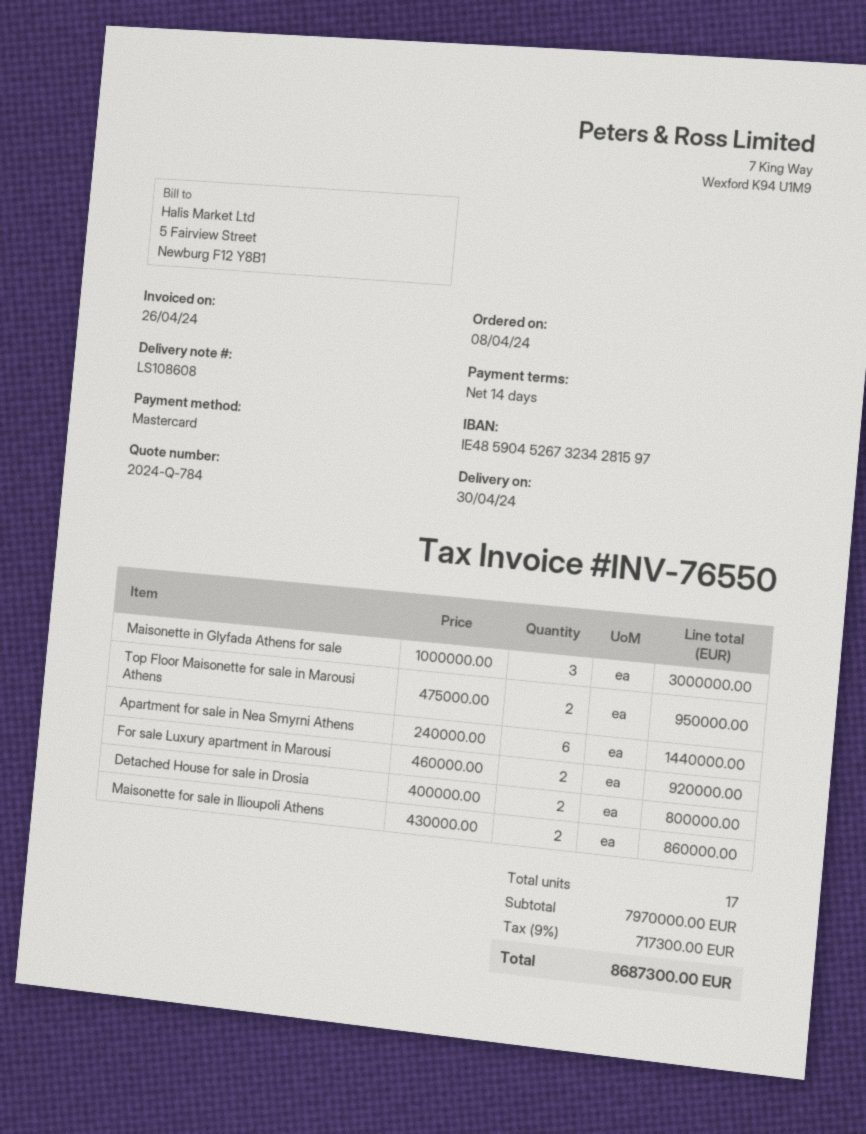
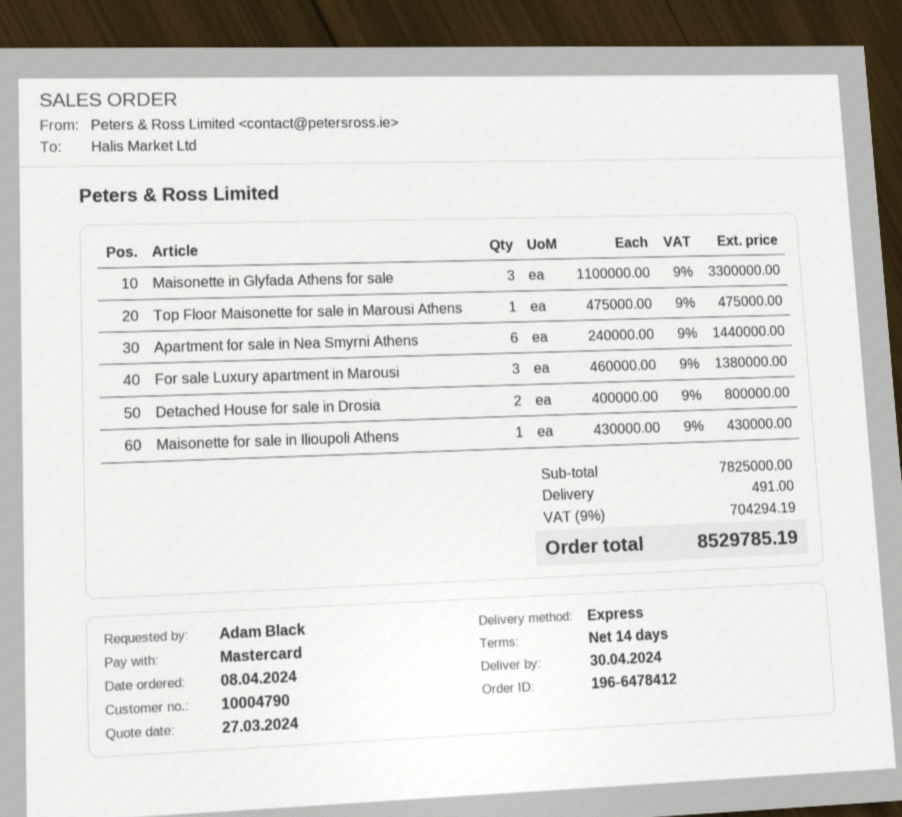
Maisonette in Glyfada Athens for sale: 3 x 1000000.00 = 3000000.00 -> 3 x 1100000.00 = 3300000.00
Top Floor Maisonette for sale in Marousi Athens: 2 x 475000.00 = 950000.00 -> 1 x 475000.00 = 475000.00
For sale Luxury apartment in Marousi: 2 x 460000.00 = 920000.00 -> 3 x 460000.00 = 1380000.00
Maisonette for sale in Ilioupoli Athens: 2 x 430000.00 = 860000.00 -> 1 x 430000.00 = 430000.00
subtotal: 7970000.00 -> 7825000.00
shipping: none -> 491.00
tax: 9% = 717300.00 -> 9% = 704294.19
total: 8687300.00 -> 8529785.19

